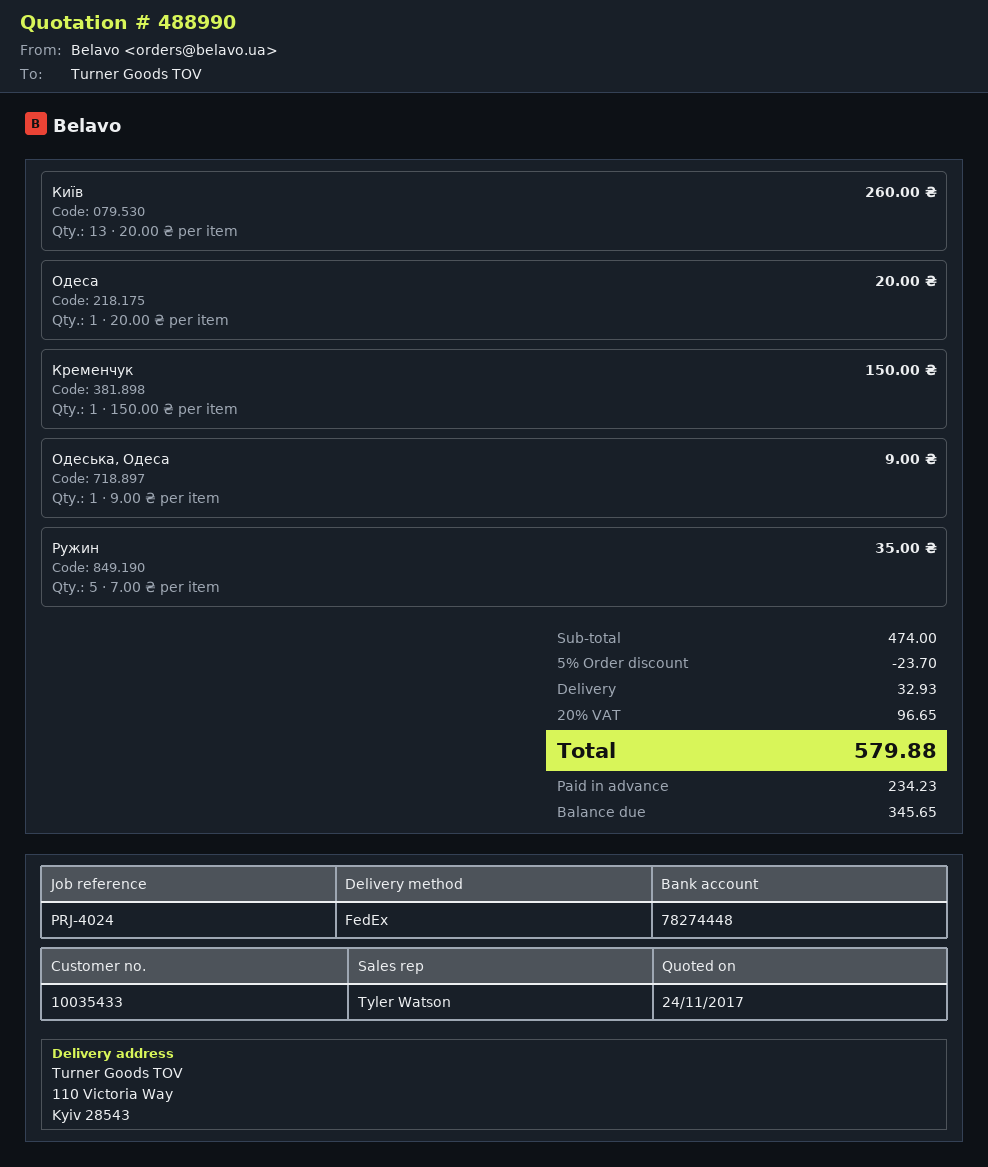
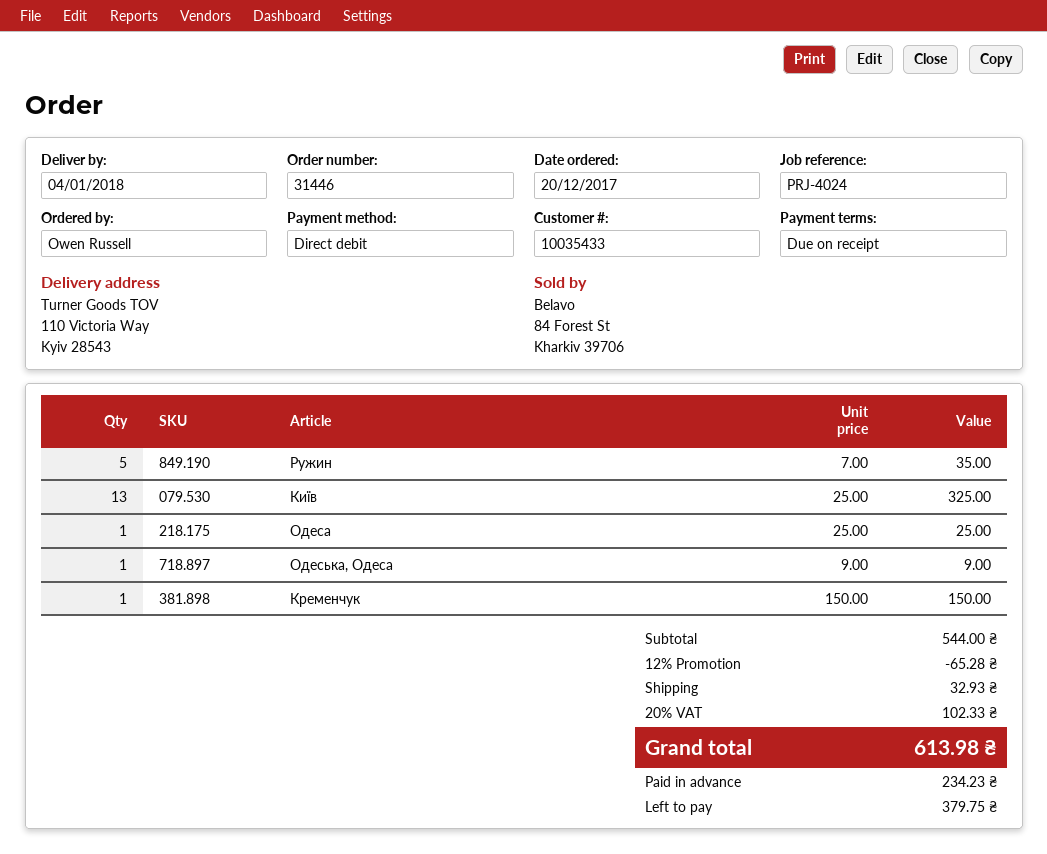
Київ: 13 x 20.00 = 260.00 -> 13 x 25.00 = 325.00
Одеса: 1 x 20.00 = 20.00 -> 1 x 25.00 = 25.00
subtotal: 474.00 -> 544.00
discount: 5% = 23.70 -> 12% = 65.28
tax: 20% = 96.65 -> 20% = 102.33
total: 579.88 -> 613.98
balance: 345.65 -> 379.75

